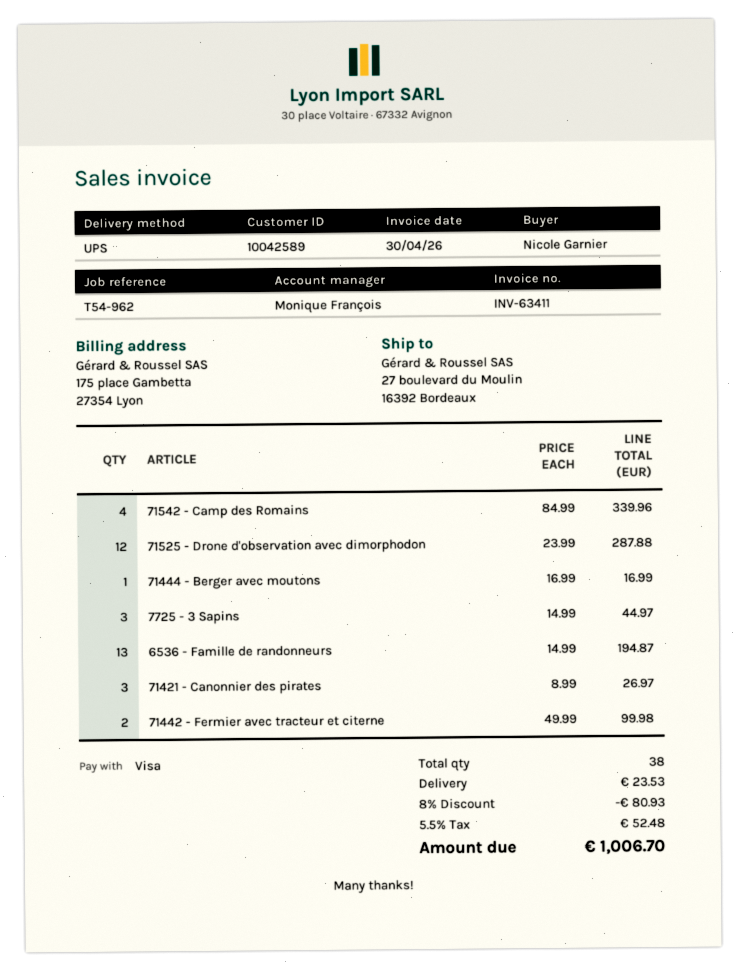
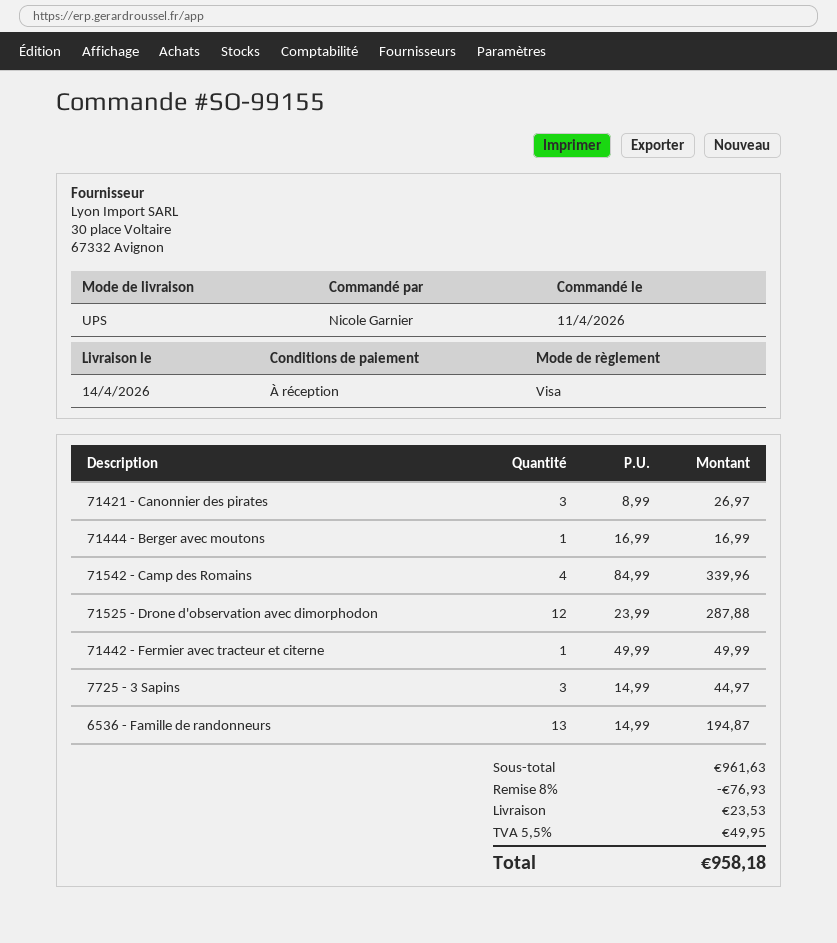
71442 - Fermier avec tracteur et citerne: 2 x 49.99 = 99.98 -> 1 x 49.99 = 49.99
discount: 8% = 80.93 -> 8% = 76.93
tax: 5.5% = 52.48 -> 5.5% = 49.95
total: 1006.70 -> 958.18

